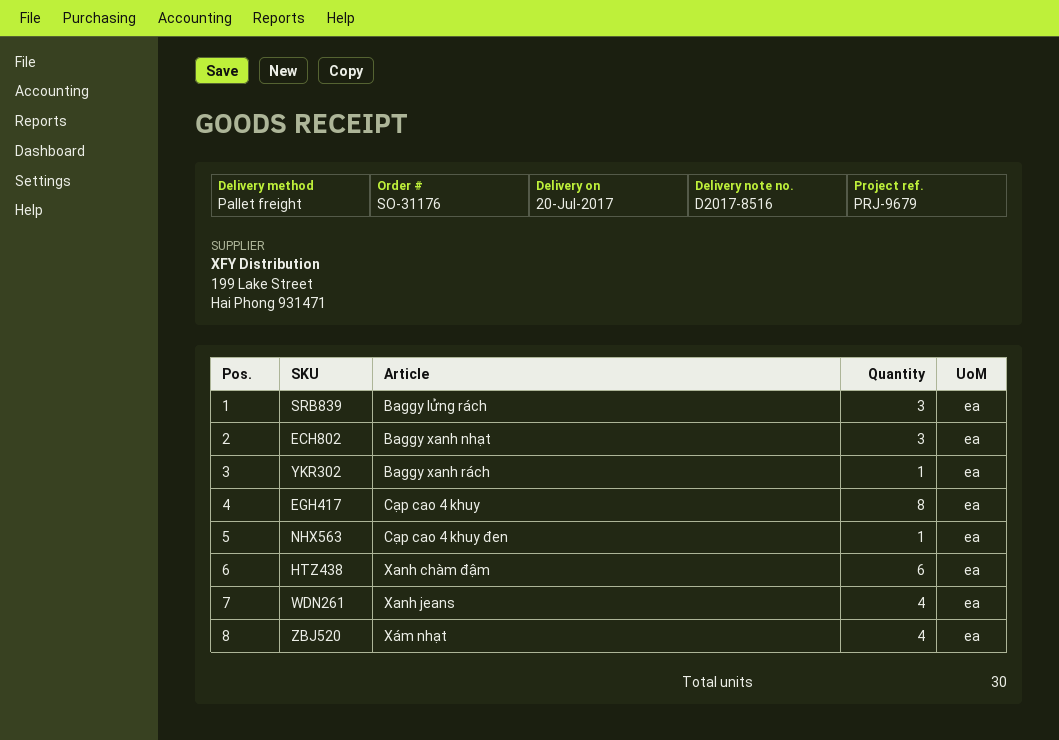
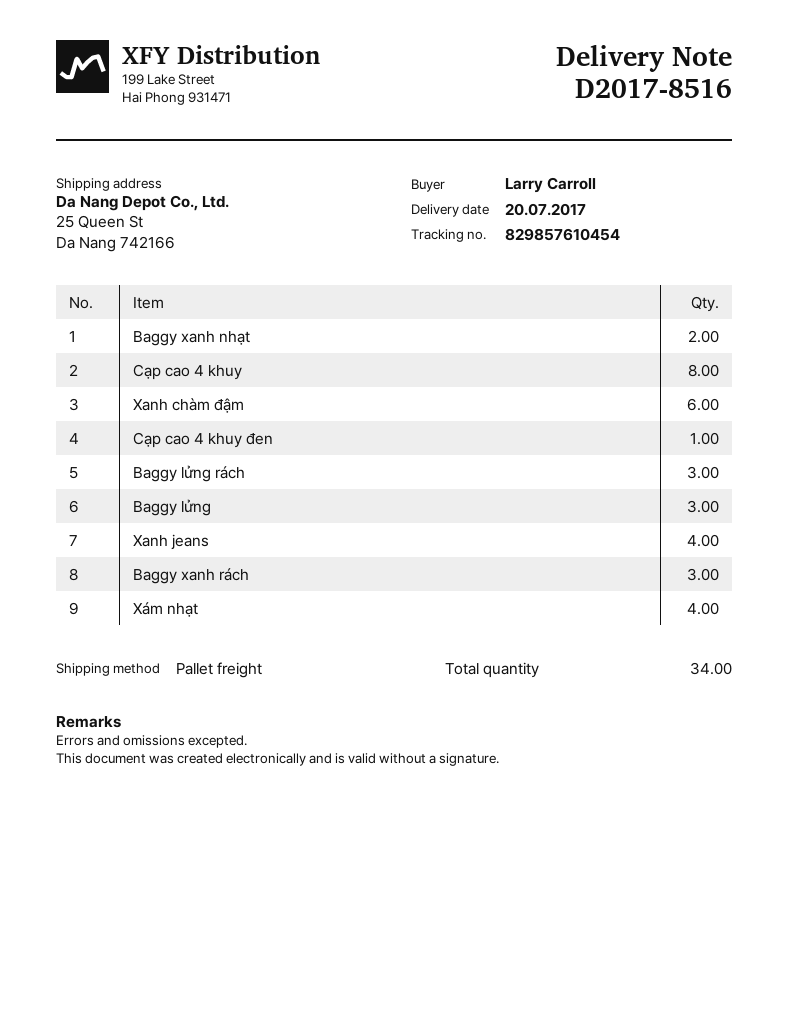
Baggy xanh nhạt: 3 -> 2
Baggy xanh rách: 1 -> 3
Baggy lửng: none -> 3
total quantity: 30 -> 34

